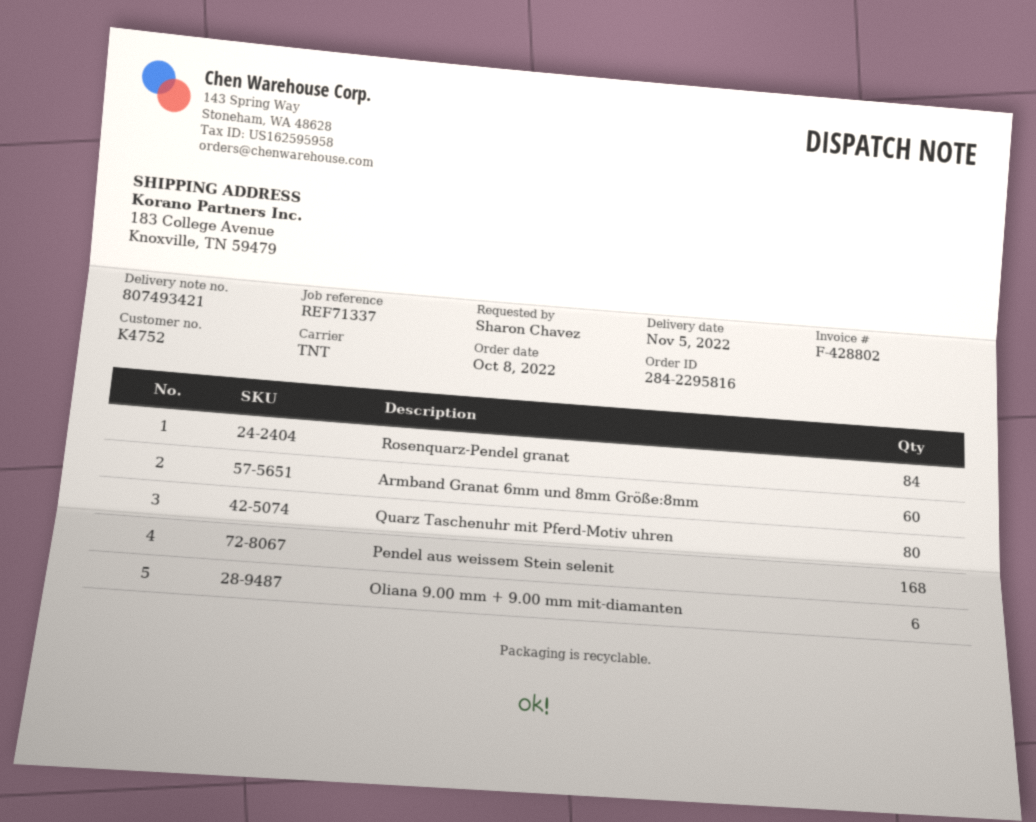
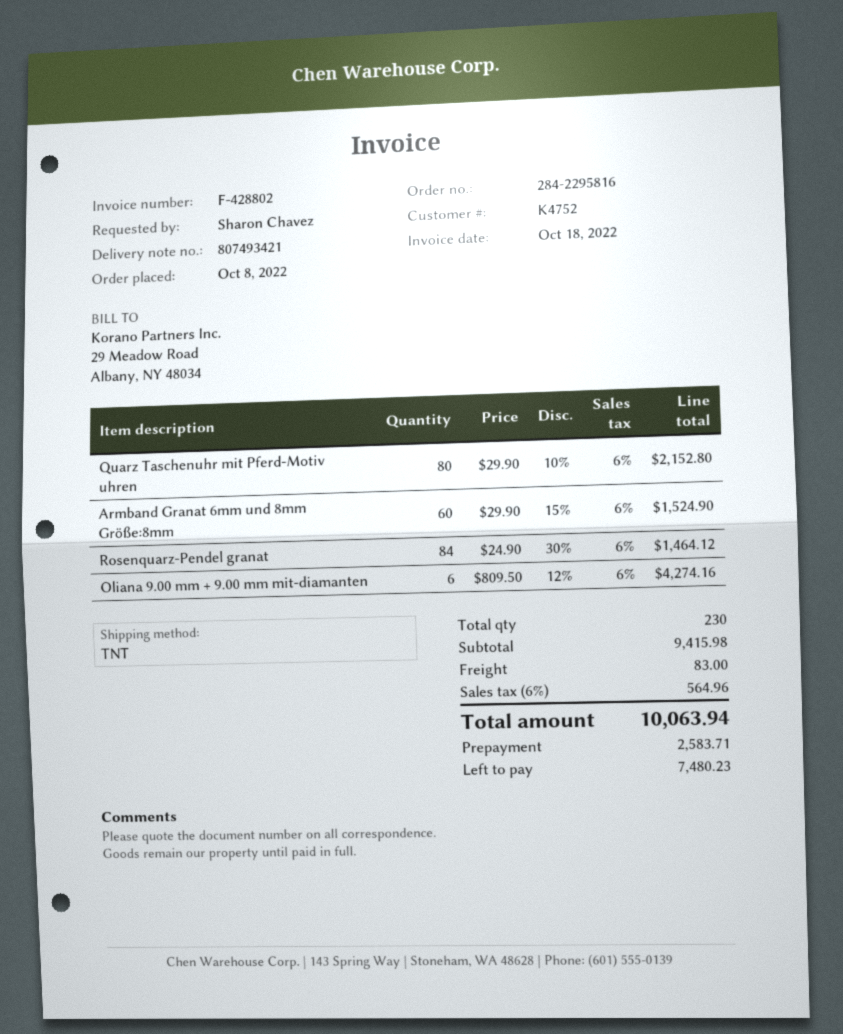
Pendel aus weissem Stein selenit: 168 -> none

